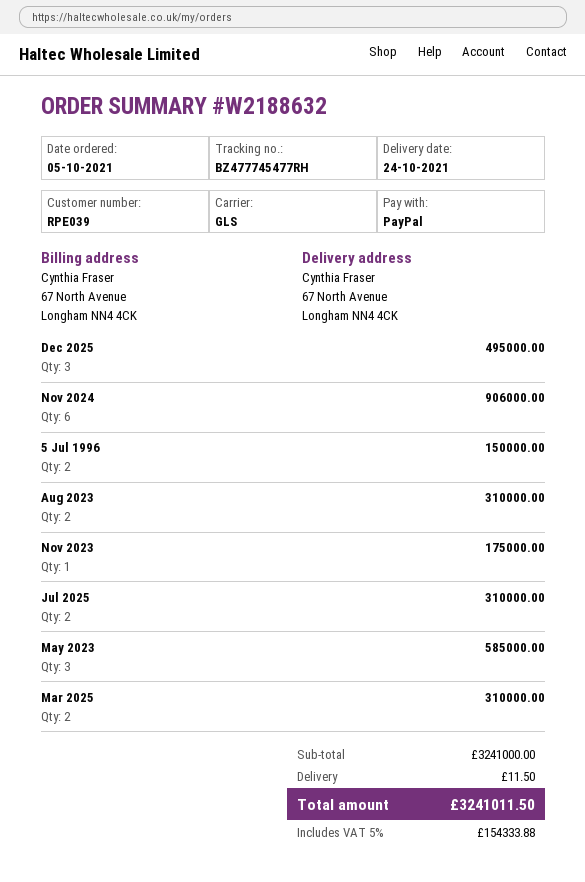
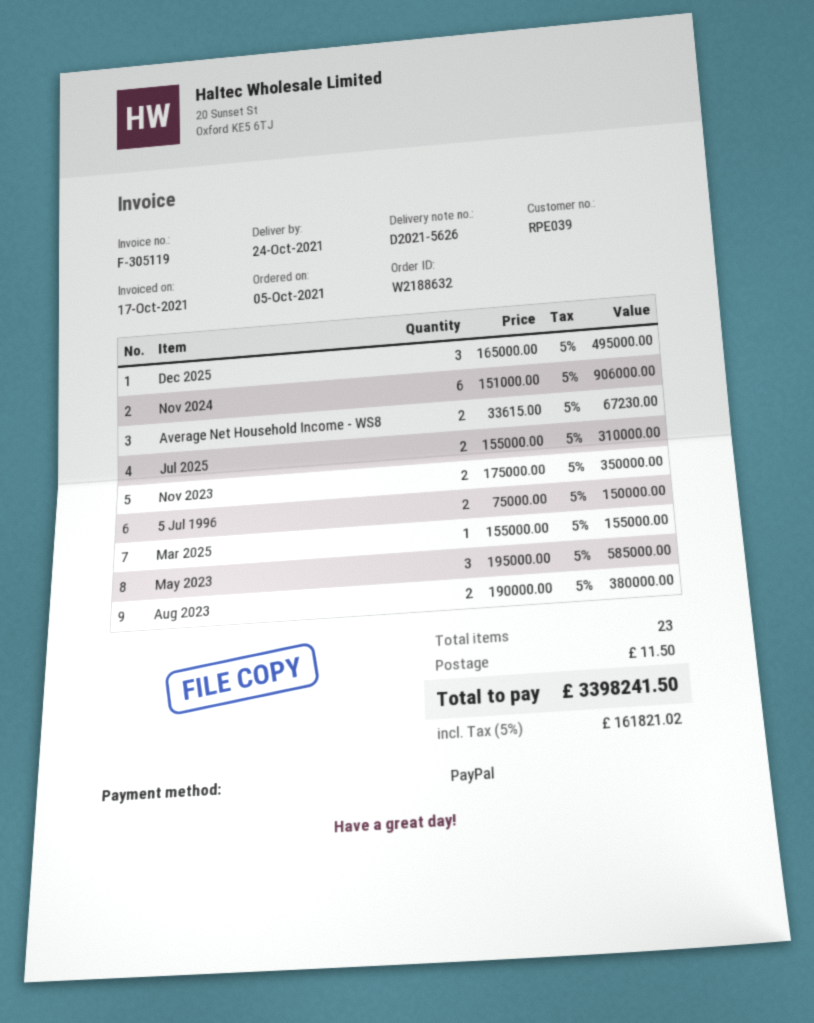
Aug 2023: 2 for 310000.00 -> 2 for 380000.00
Nov 2023: 1 for 175000.00 -> 2 for 350000.00
Mar 2025: 2 for 310000.00 -> 1 for 155000.00
Average Net Household Income - WS8: none -> 2 for 67230.00
tax: 5% = 154333.88 -> 5% = 161821.02
total: 3241011.50 -> 3398241.50

